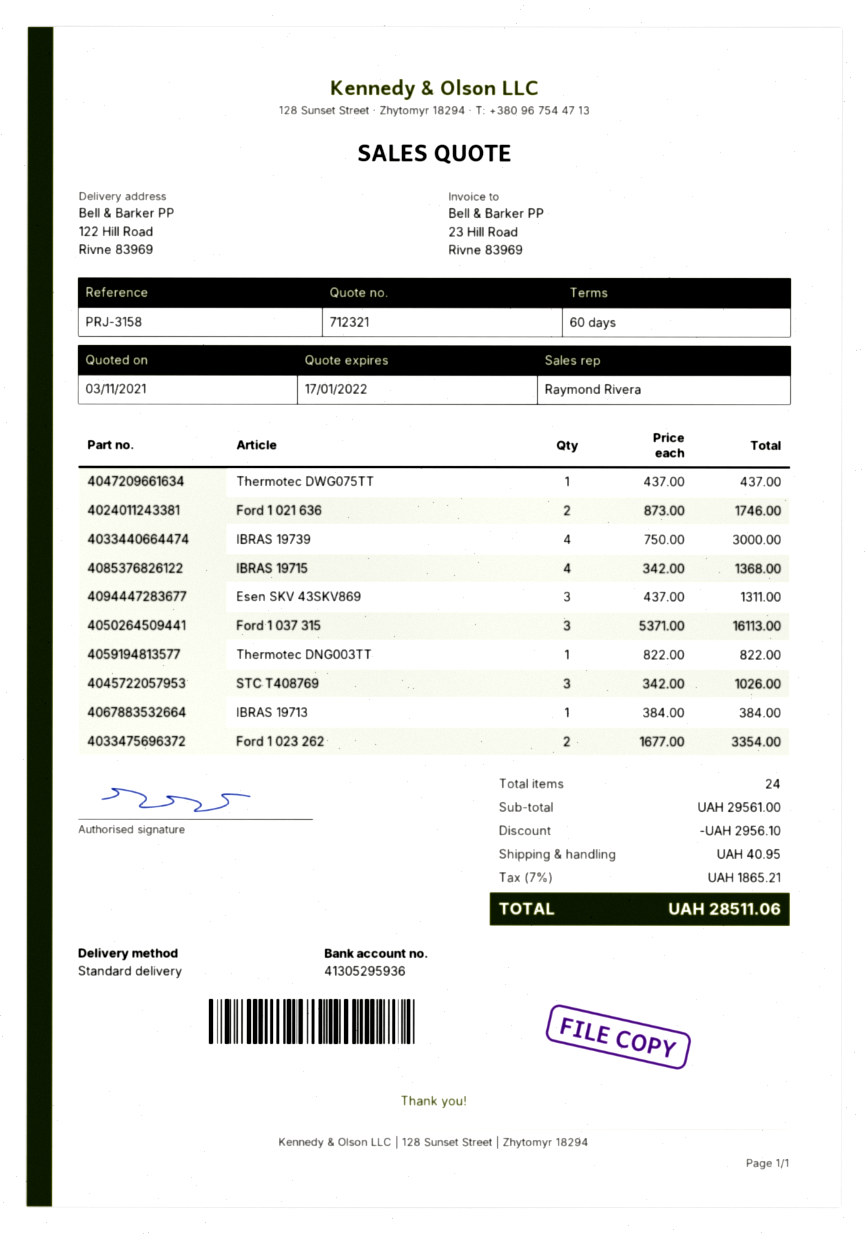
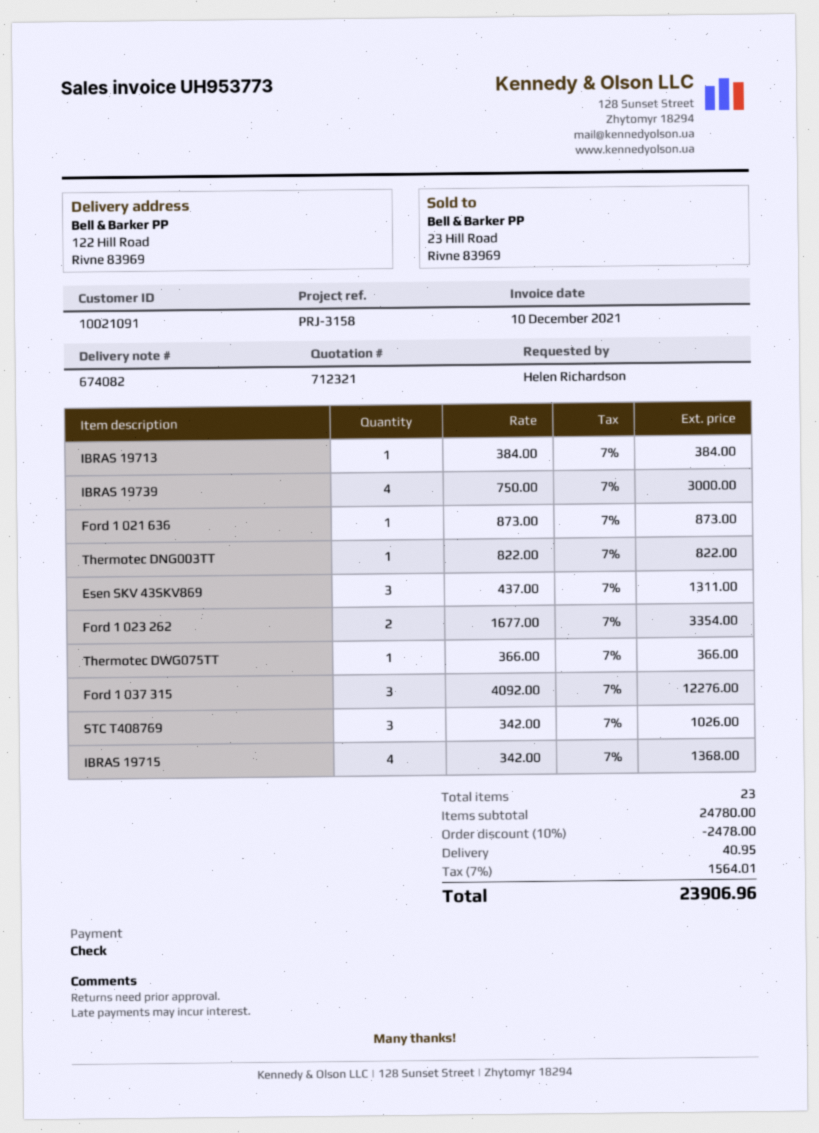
Thermotec DWG075TT: 1 x 437.00 = 437.00 -> 1 x 366.00 = 366.00
Ford 1 021 636: 2 x 873.00 = 1746.00 -> 1 x 873.00 = 873.00
Ford 1 037 315: 3 x 5371.00 = 16113.00 -> 3 x 4092.00 = 12276.00
total quantity: 24 -> 23
subtotal: 29561.00 -> 24780.00
discount: 2956.10 -> 2478.00
tax: 7% = 1865.21 -> 7% = 1564.01
total: 28511.06 -> 23906.96

